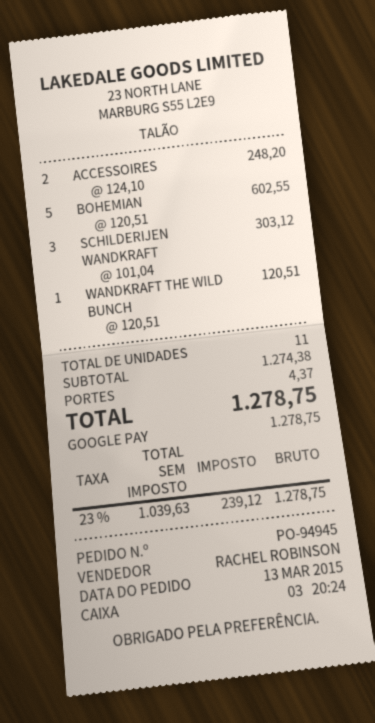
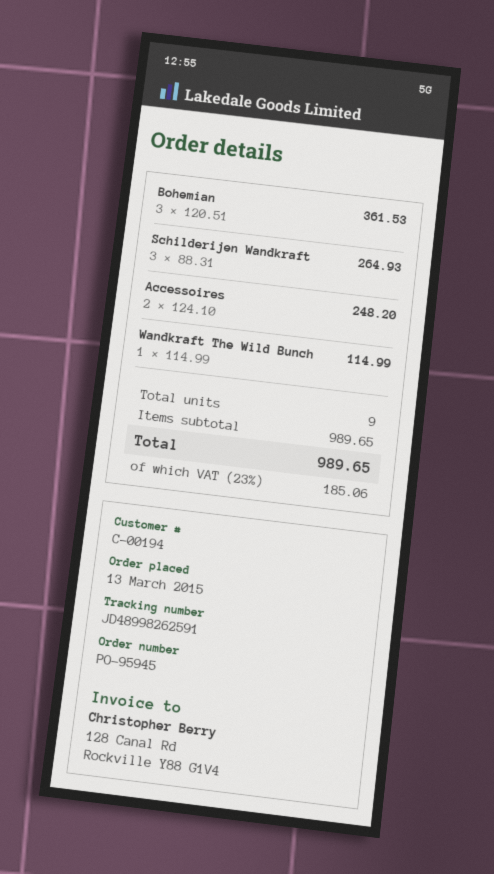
order number: PO-94945 -> PO-95945
BOHEMIAN: 5 x 120.51 = 602.55 -> 3 x 120.51 = 361.53
SCHILDERIJEN WANDKRAFT: 3 x 101.04 = 303.12 -> 3 x 88.31 = 264.93
WANDKRAFT THE WILD BUNCH: 1 x 120.51 = 120.51 -> 1 x 114.99 = 114.99
total quantity: 11 -> 9
subtotal: 1274.38 -> 989.65
shipping: 4.37 -> none
tax: 23% = 239.12 -> 23% = 185.06
total: 1278.75 -> 989.65

